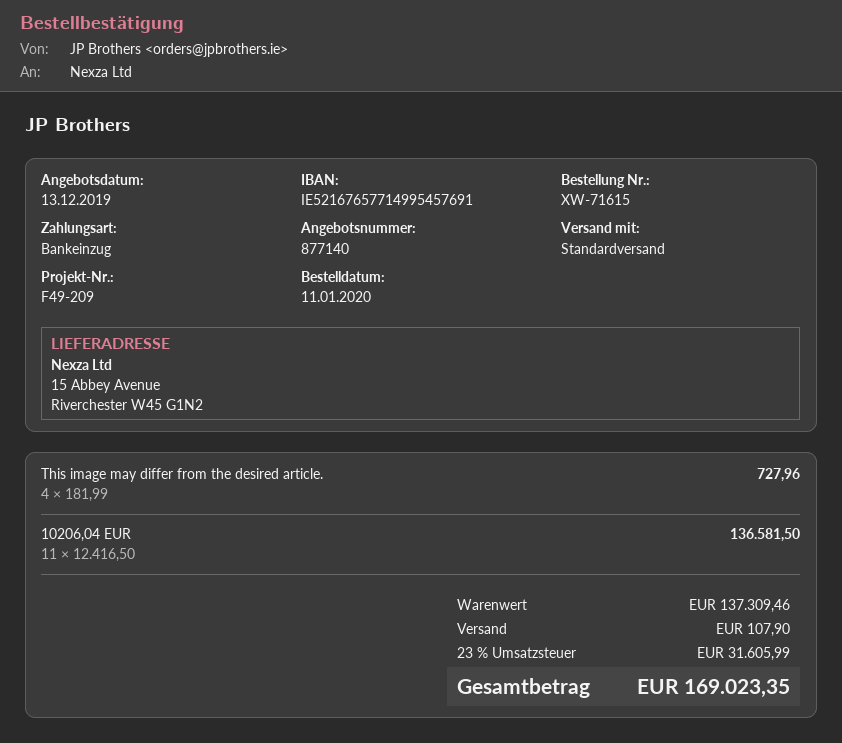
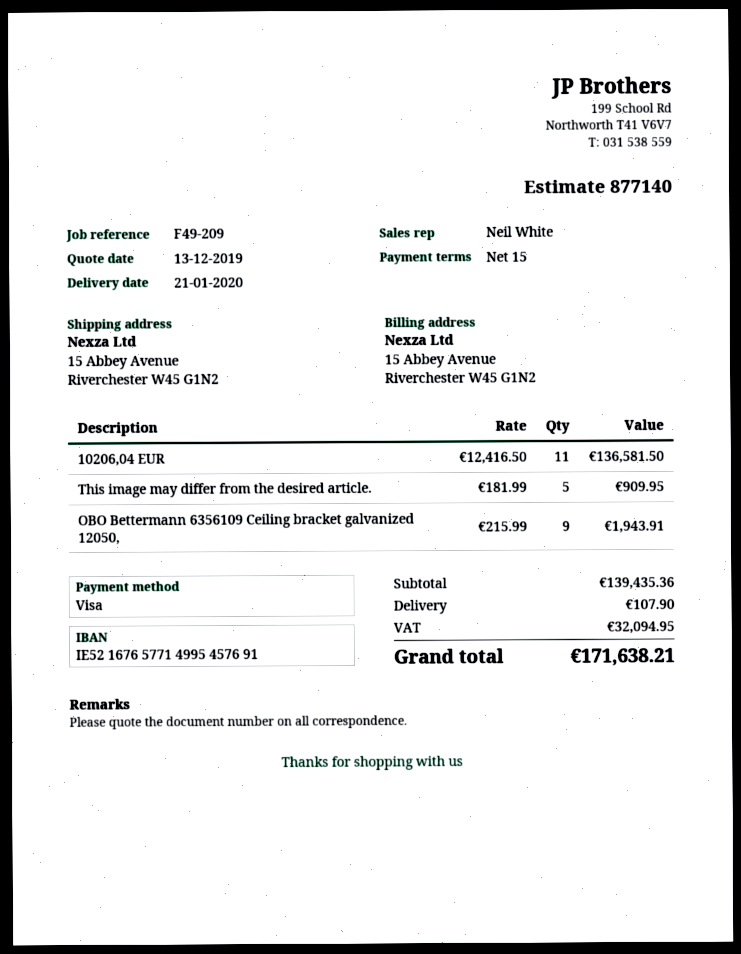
payment method: direct debit -> Visa
This image may differ from the desired article.: 4 x 181.99 = 727.96 -> 5 x 181.99 = 909.95
OBO Bettermann 6356109 Ceiling bracket galvanized 12050,: none -> 9 x 215.99 = 1943.91
subtotal: 137309.46 -> 139435.36
tax: 31605.99 -> 32094.95
total: 169023.35 -> 171638.21

